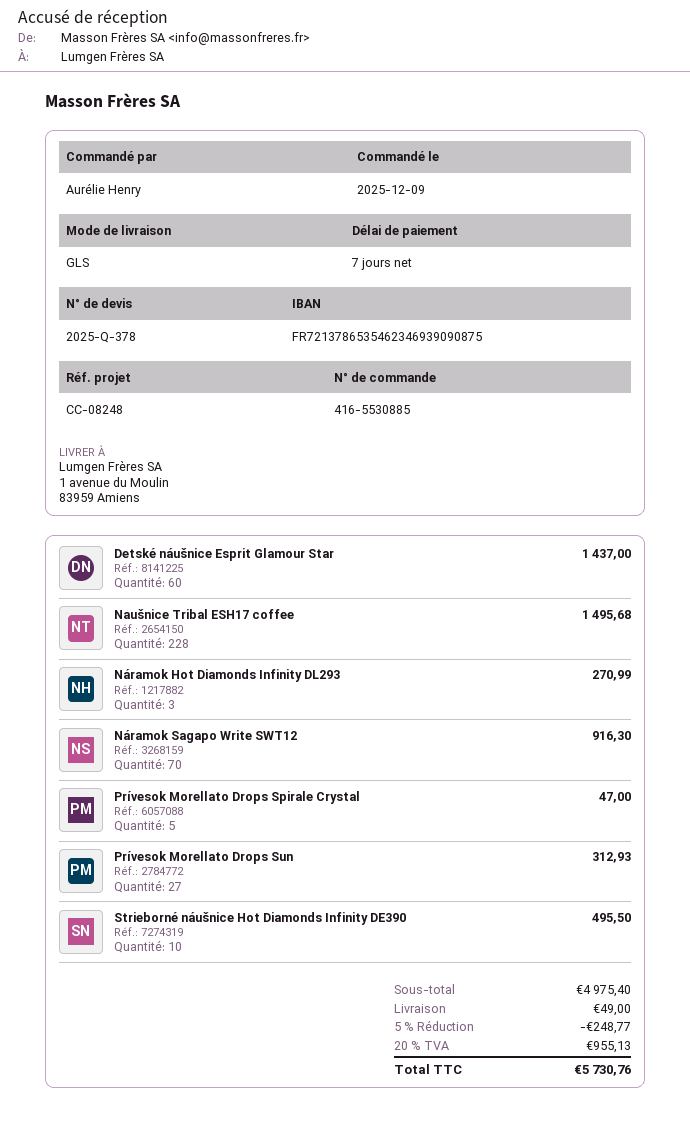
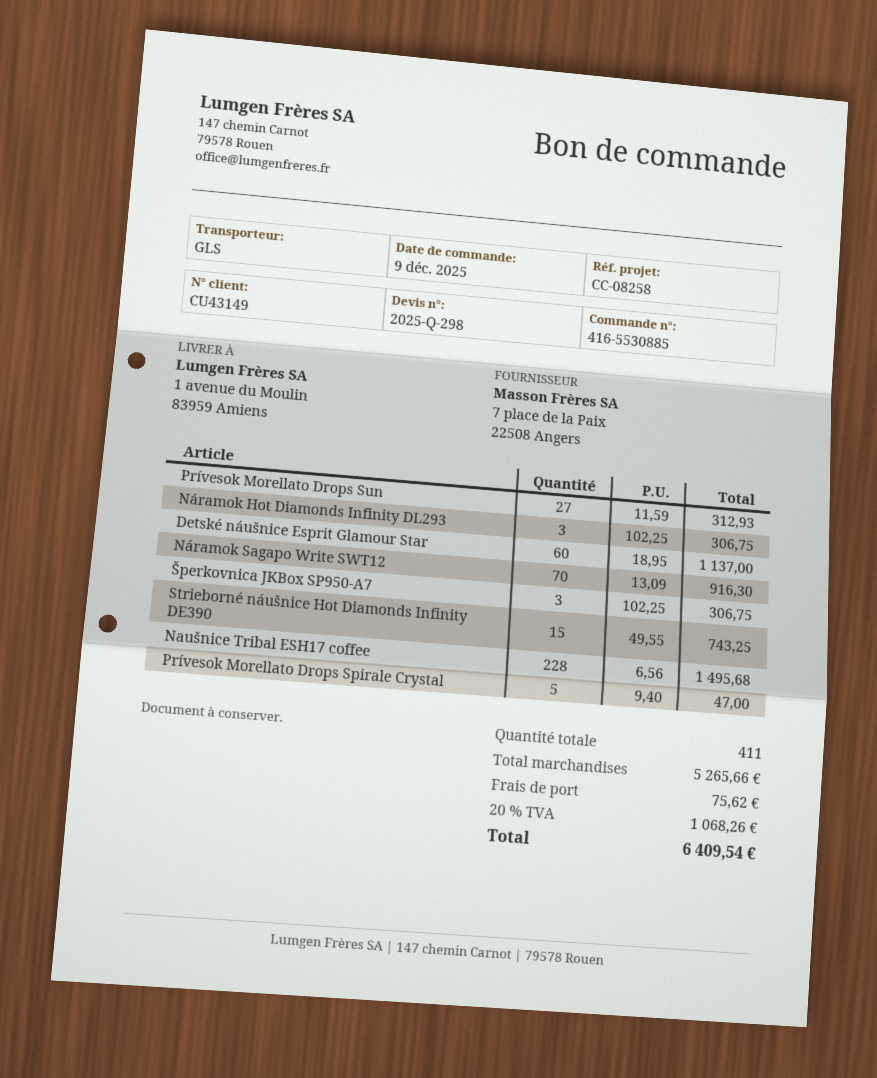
quote number: 2025-Q-378 -> 2025-Q-298
reference: CC-08248 -> CC-08258
Detské náušnice Esprit Glamour Star: 60 for 1437.00 -> 60 for 1137.00
Náramok Hot Diamonds Infinity DL293: 3 for 270.99 -> 3 for 306.75
Strieborné náušnice Hot Diamonds Infinity DE390: 10 for 495.50 -> 15 for 743.25
Šperkovnica JKBox SP950-A7: none -> 3 for 306.75
subtotal: 4975.40 -> 5265.66
discount: 5% = 248.77 -> none
shipping: 49.00 -> 75.62
tax: 20% = 955.13 -> 20% = 1068.26
total: 5730.76 -> 6409.54

